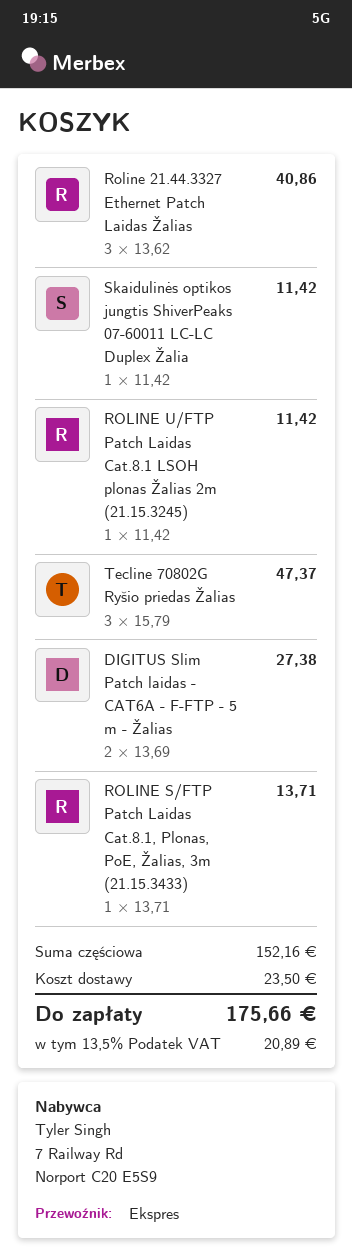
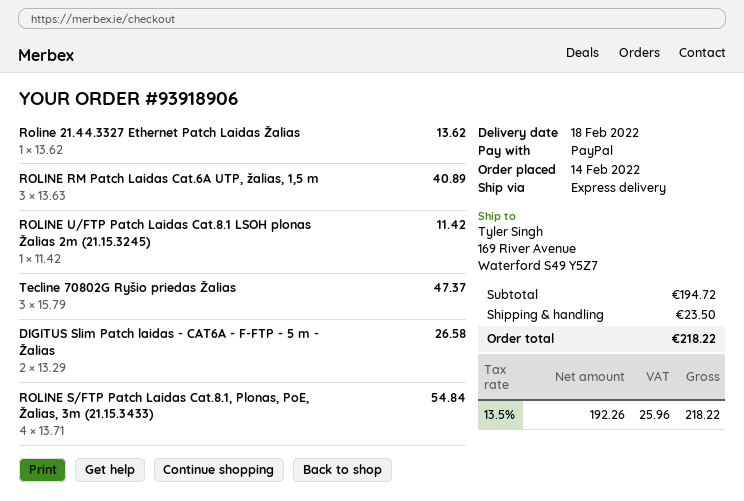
Roline 21.44.3327 Ethernet Patch Laidas Žalias: 3 x 13.62 = 40.86 -> 1 x 13.62 = 13.62
Skaidulinės optikos jungtis ShiverPeaks 07-60011 LC-LC Duplex Žalia: 1 x 11.42 = 11.42 -> none
DIGITUS Slim Patch laidas - CAT6A - F-FTP - 5 m - Žalias: 2 x 13.69 = 27.38 -> 2 x 13.29 = 26.58
ROLINE S/FTP Patch Laidas Cat.8.1, Plonas, PoE, Žalias, 3m (21.15.3433): 1 x 13.71 = 13.71 -> 4 x 13.71 = 54.84
ROLINE RM Patch Laidas Cat.6A UTP, žalias, 1,5 m: none -> 3 x 13.63 = 40.89
subtotal: 152.16 -> 194.72
tax: 13.5% = 20.89 -> 13.5% = 25.96
total: 175.66 -> 218.22

